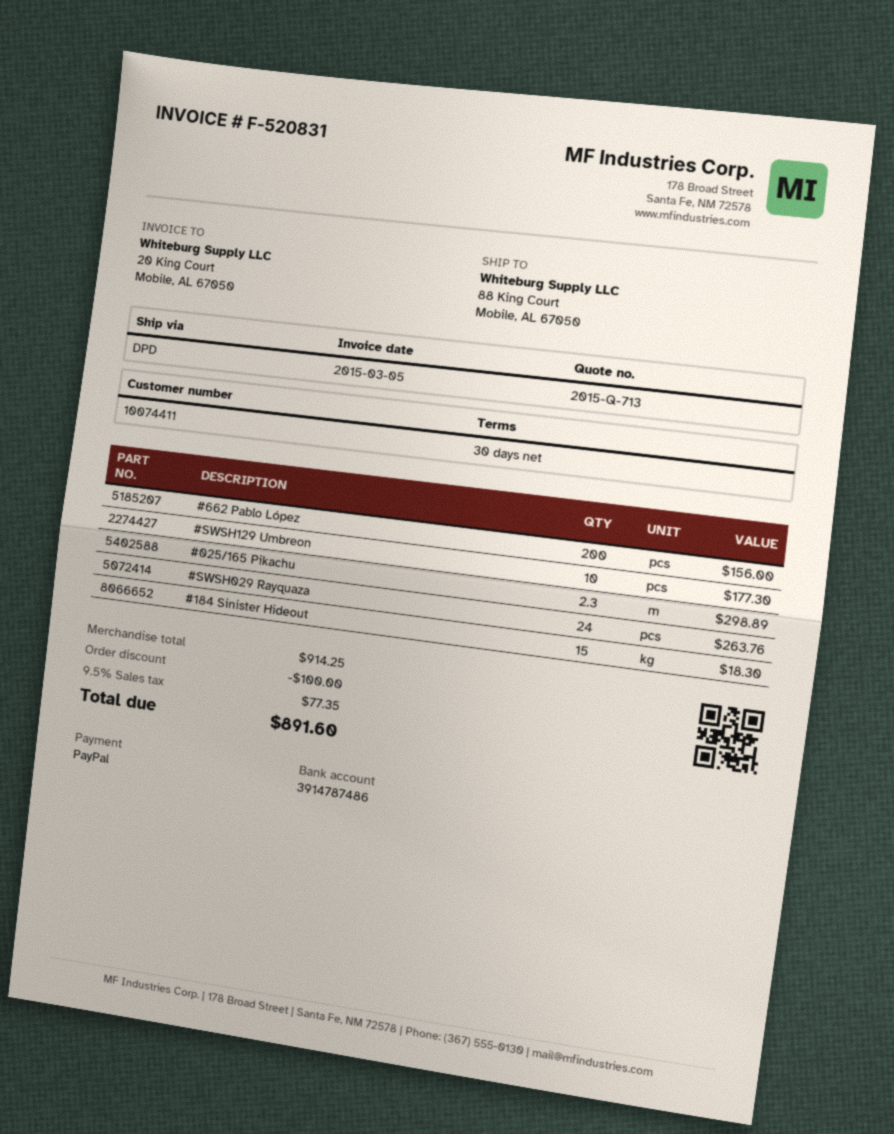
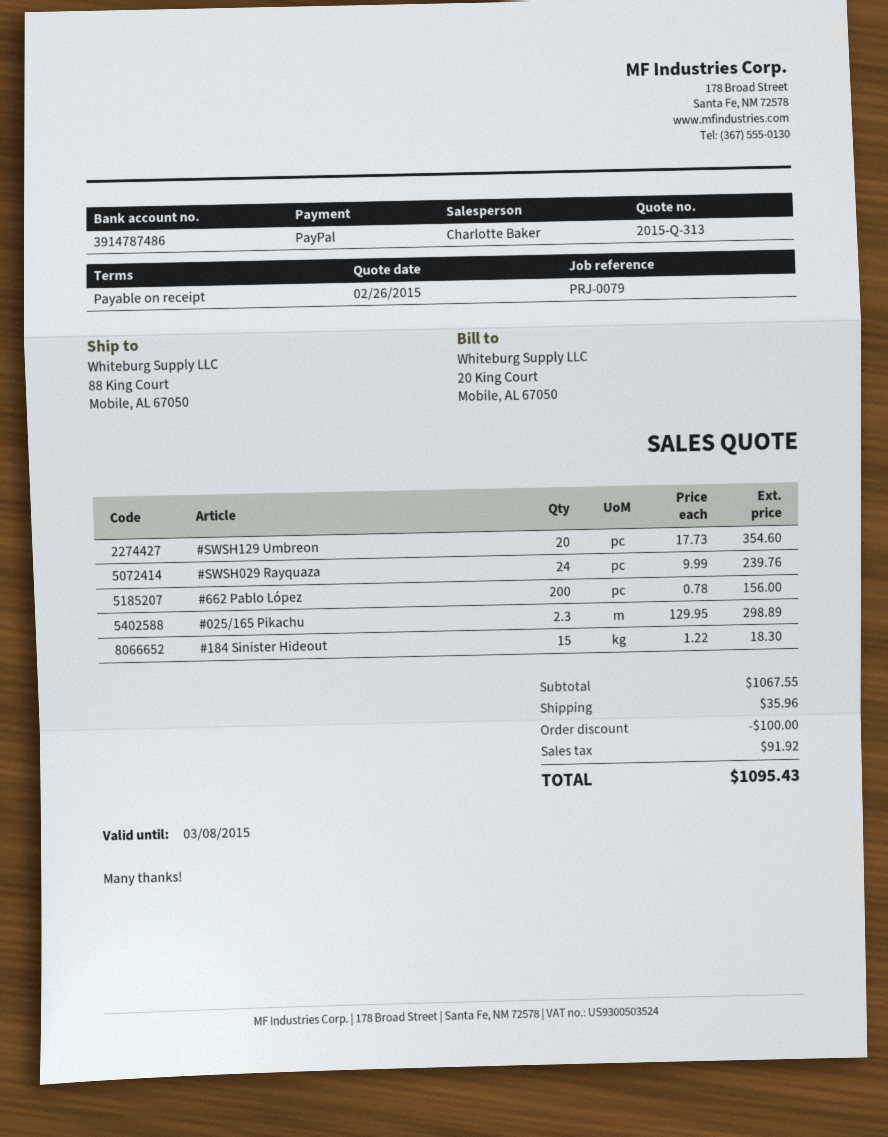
quote number: 2015-Q-713 -> 2015-Q-313
payment terms: 30 days -> on receipt
#SWSH129 Umbreon: 10 for 177.30 -> 20 for 354.60
#SWSH029 Rayquaza: 24 for 263.76 -> 24 for 239.76
subtotal: 914.25 -> 1067.55
shipping: none -> 35.96
tax: 77.35 -> 91.92
total: 891.60 -> 1095.43

